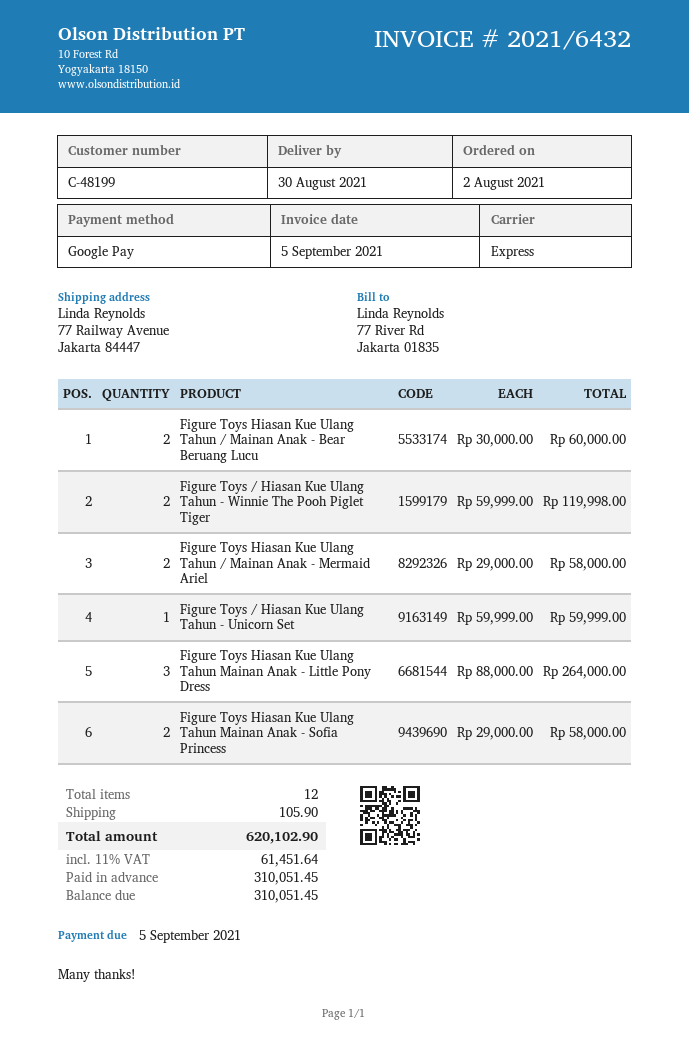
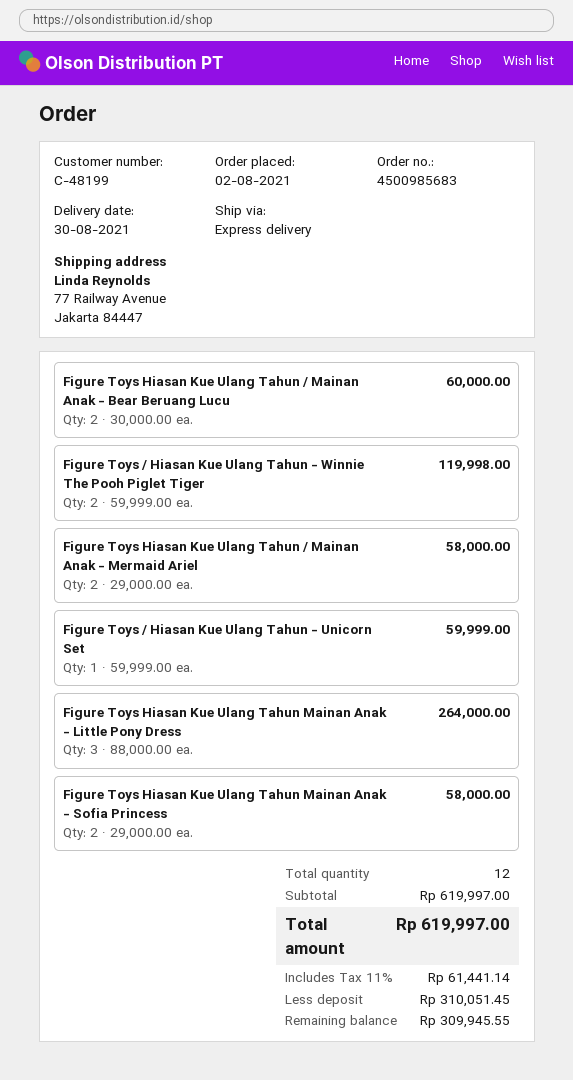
shipping: 105.90 -> none
tax: 11% = 61451.64 -> 11% = 61441.14
total: 620102.90 -> 619997.00
balance: 310051.45 -> 309945.55

